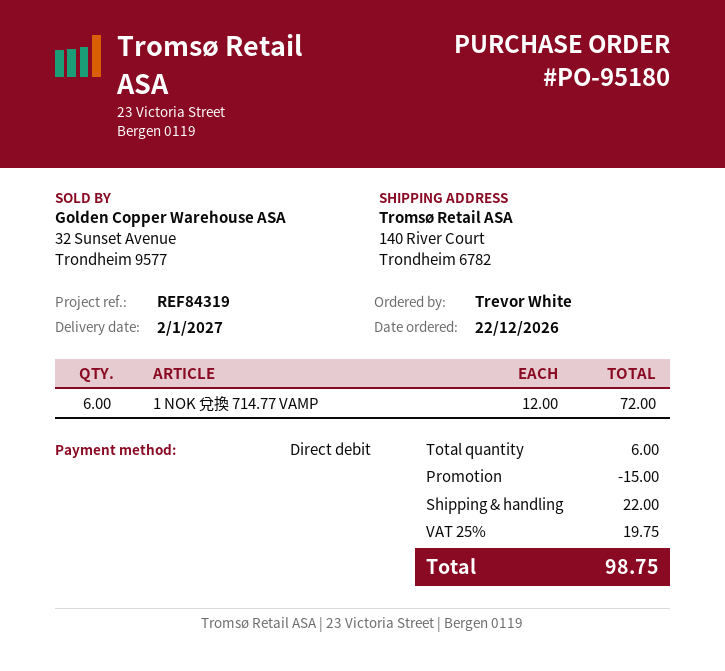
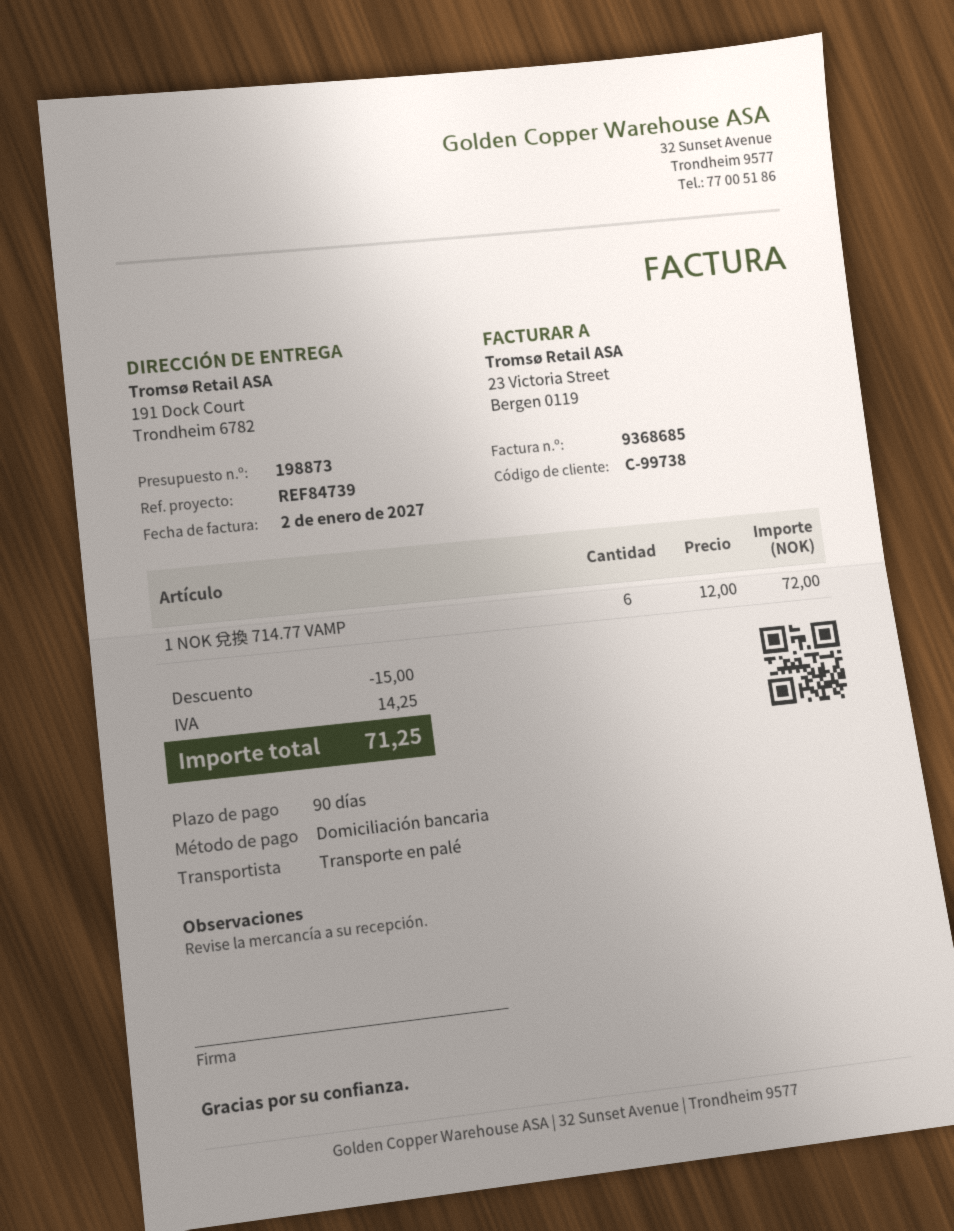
reference: REF84319 -> REF84739
ship to: 140 River Court, Trondheim 6782 -> 191 Dock Court, Trondheim 6782
shipping: 22.00 -> none
tax: 19.75 -> 14.25
total: 98.75 -> 71.25

